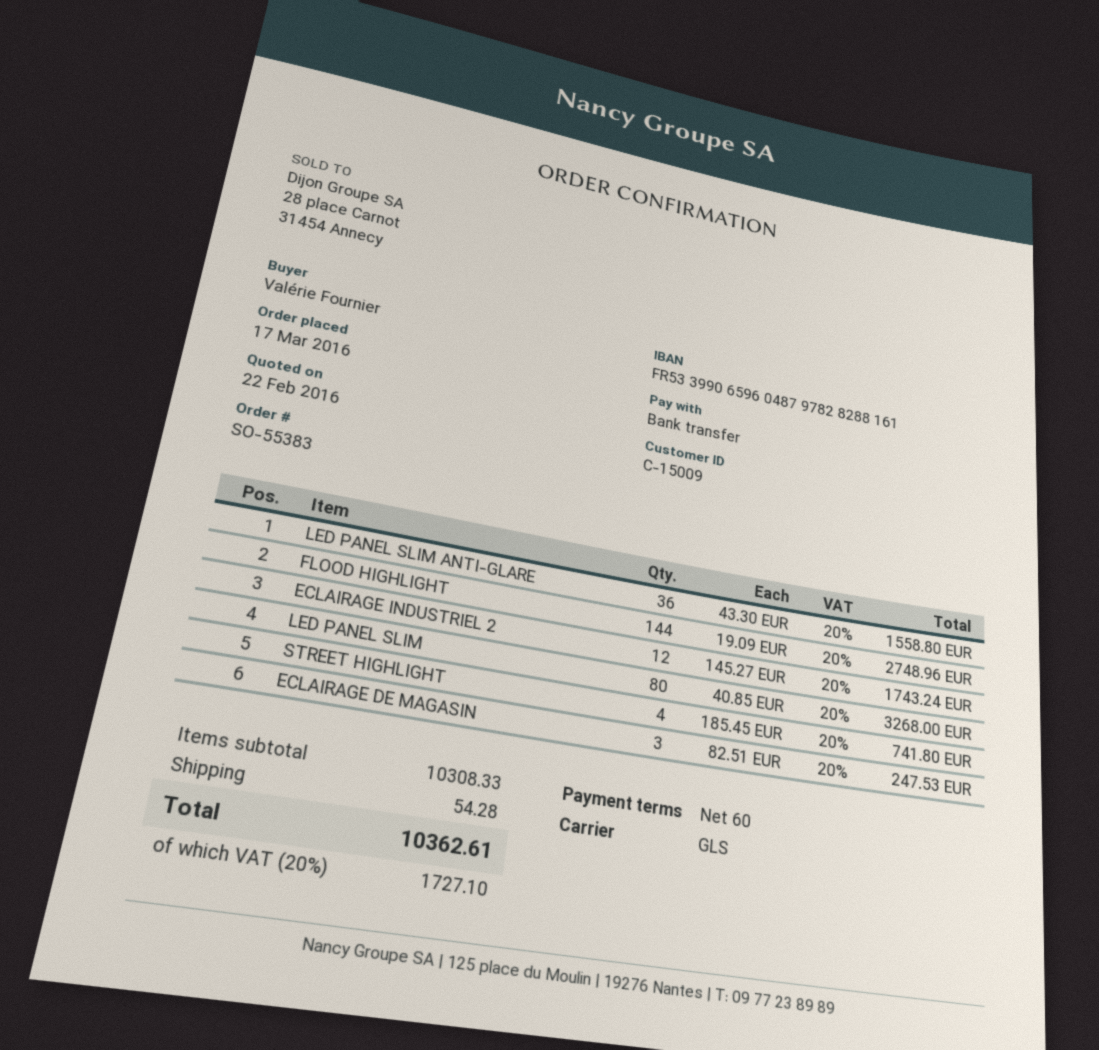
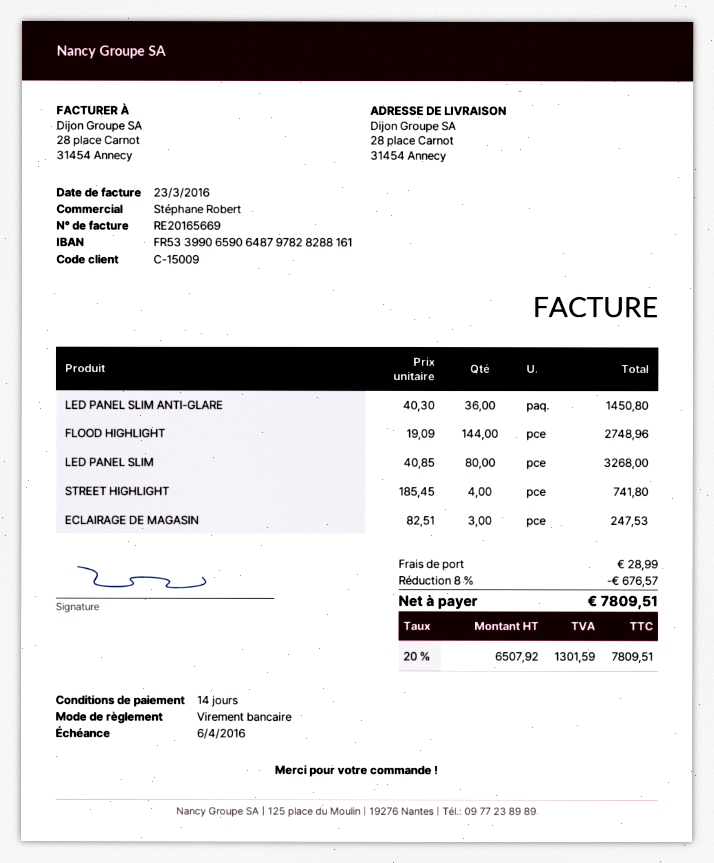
payment terms: 60 days -> 14 days
bank account: FR5339906596048797828288161 -> FR5339906590648797828288161
LED PANEL SLIM ANTI-GLARE: 36 x 43.30 = 1558.80 -> 36 x 40.30 = 1450.80
ECLAIRAGE INDUSTRIEL 2: 12 x 145.27 = 1743.24 -> none
discount: none -> 8% = 676.57
shipping: 54.28 -> 28.99
tax: 20% = 1727.10 -> 20% = 1301.59
total: 10362.61 -> 7809.51

